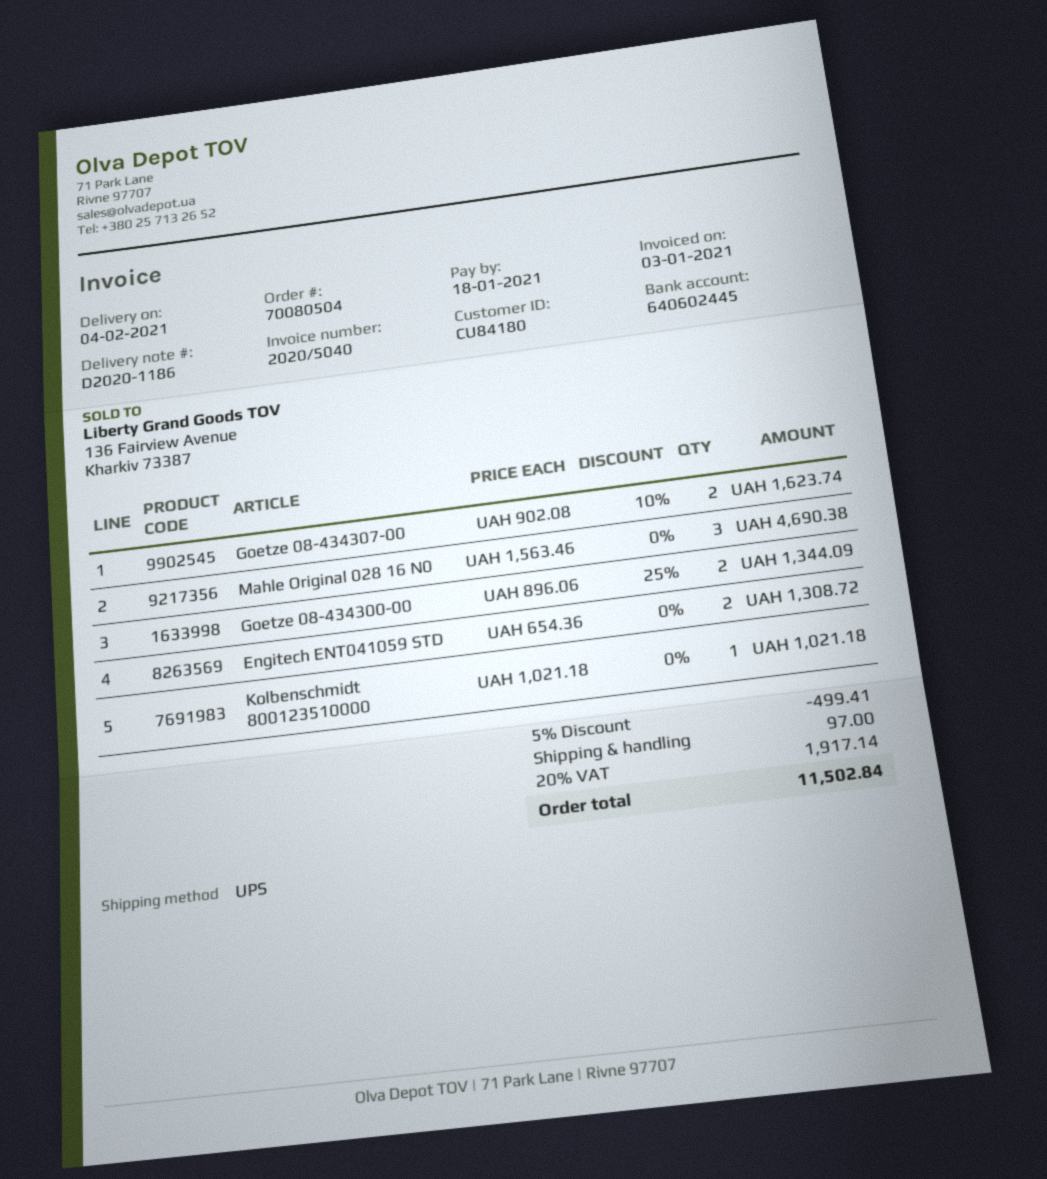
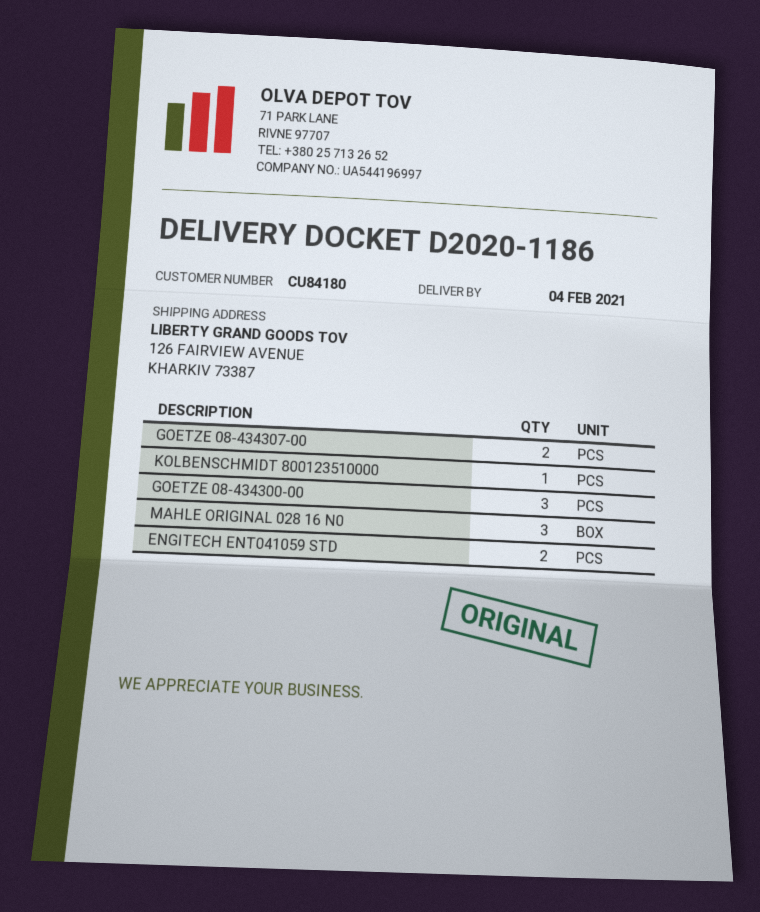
Goetze 08-434300-00: 2 -> 3

